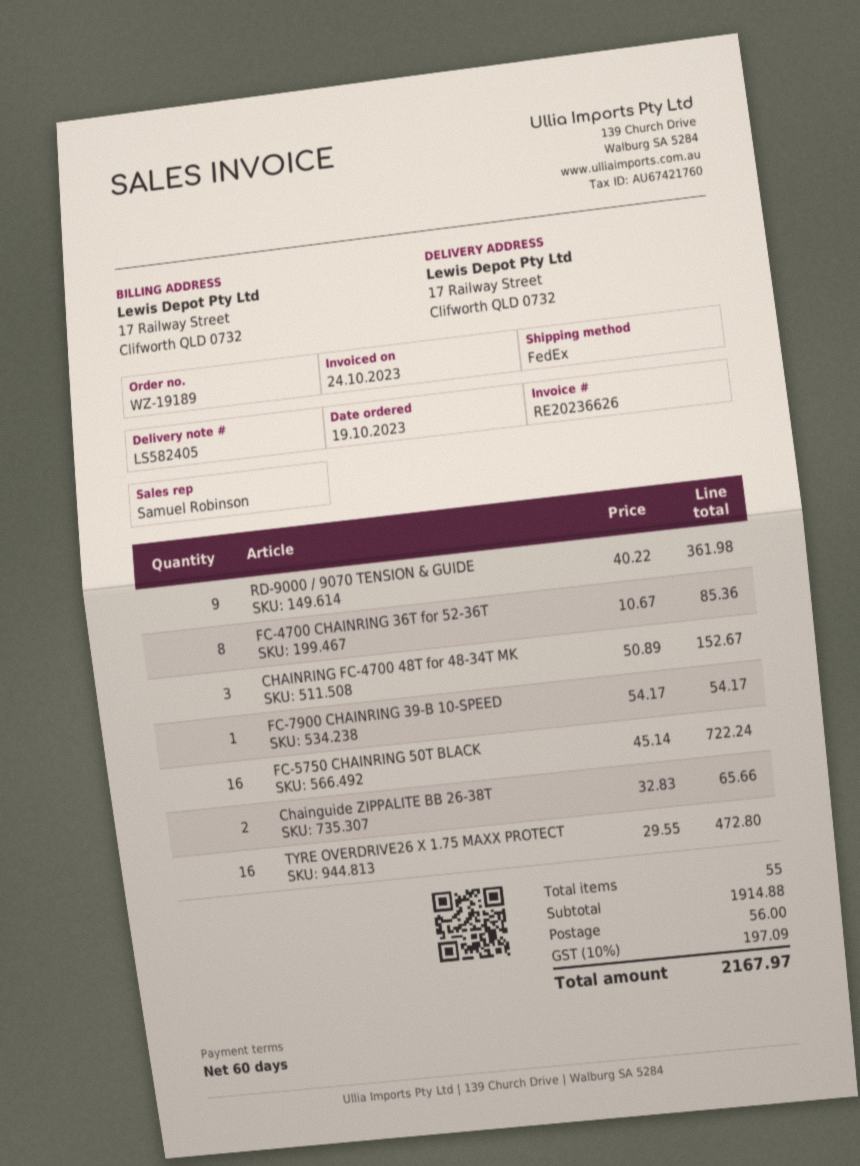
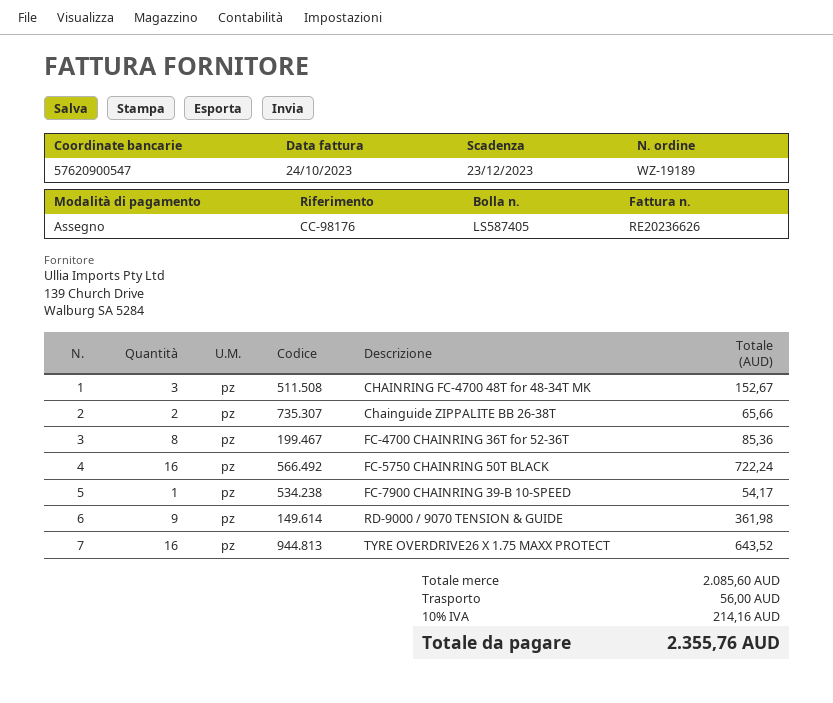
delivery note number: LS582405 -> LS587405
TYRE OVERDRIVE26 X 1.75 MAXX PROTECT: 16 for 472.80 -> 16 for 643.52
subtotal: 1914.88 -> 2085.60
tax: 10% = 197.09 -> 10% = 214.16
total: 2167.97 -> 2355.76

